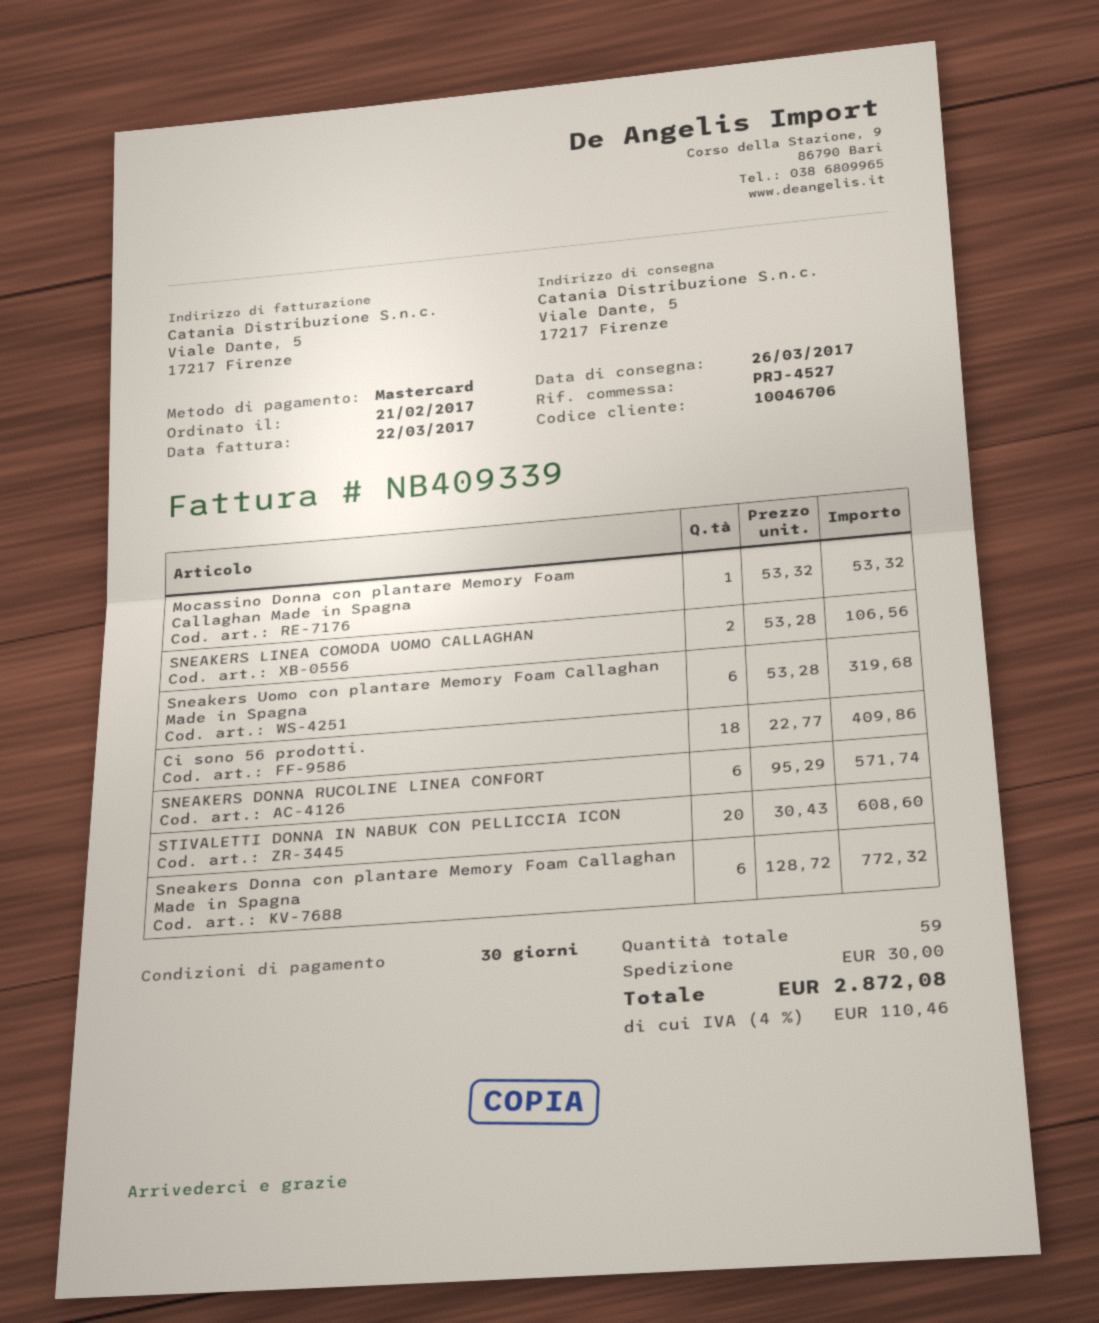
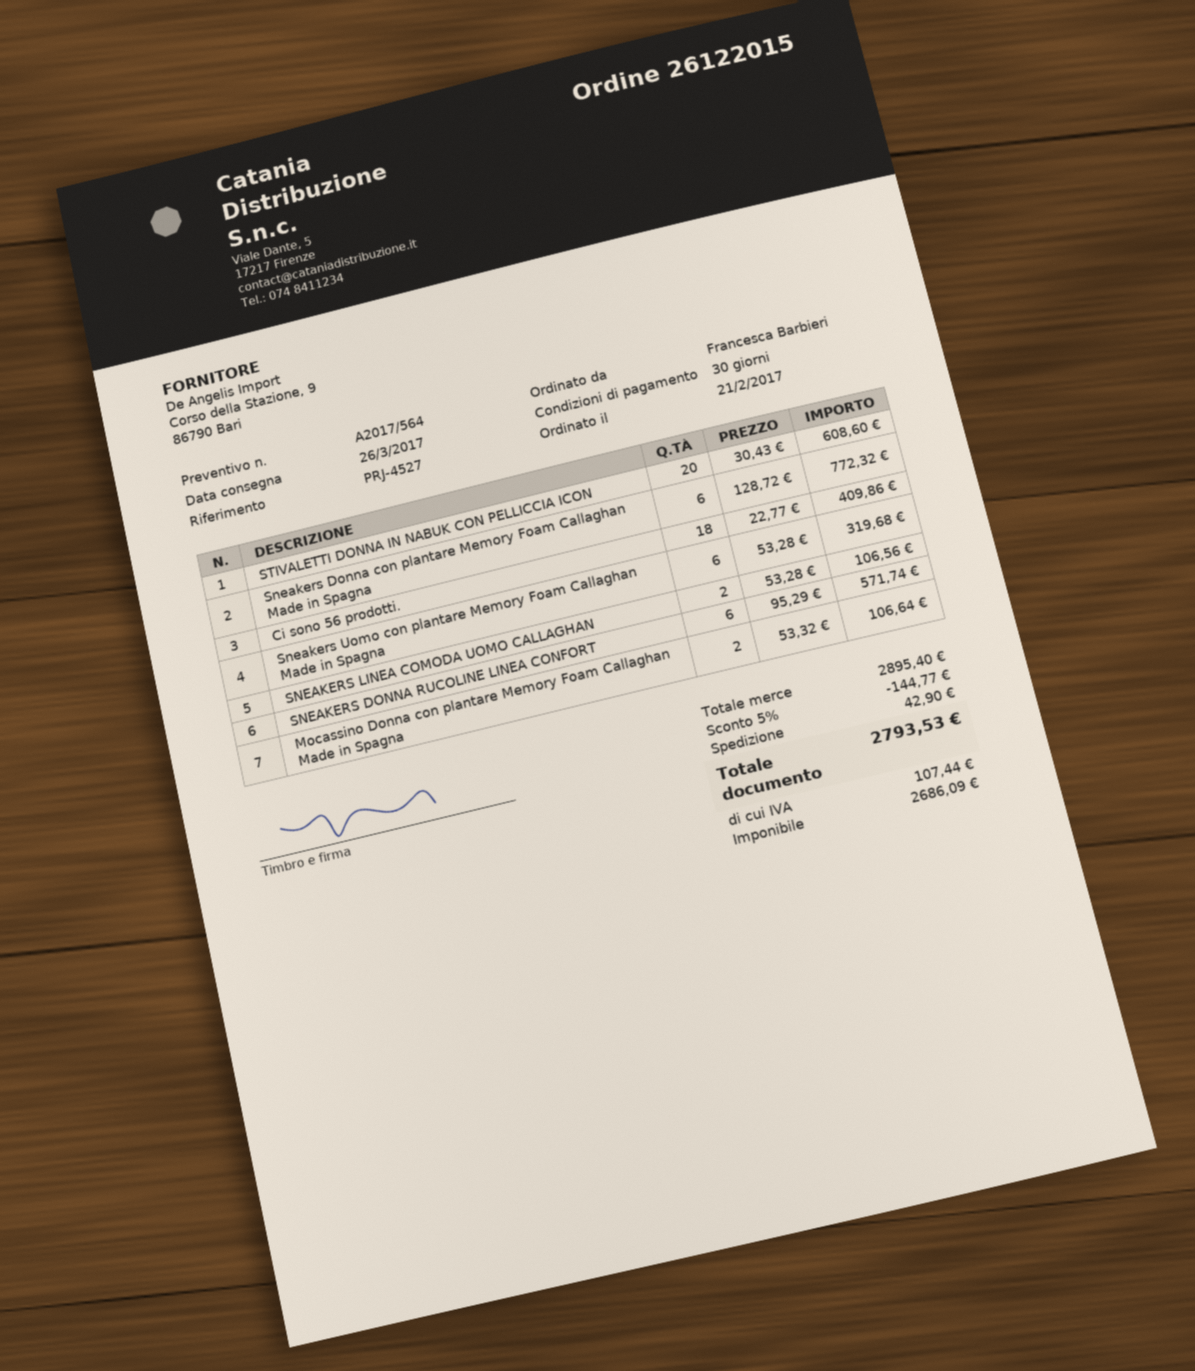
Mocassino Donna con plantare Memory Foam Callaghan Made in Spagna: 1 x 53.32 = 53.32 -> 2 x 53.32 = 106.64
discount: none -> 5% = 144.77
shipping: 30.00 -> 42.90
tax: 110.46 -> 107.44
total: 2872.08 -> 2793.53

